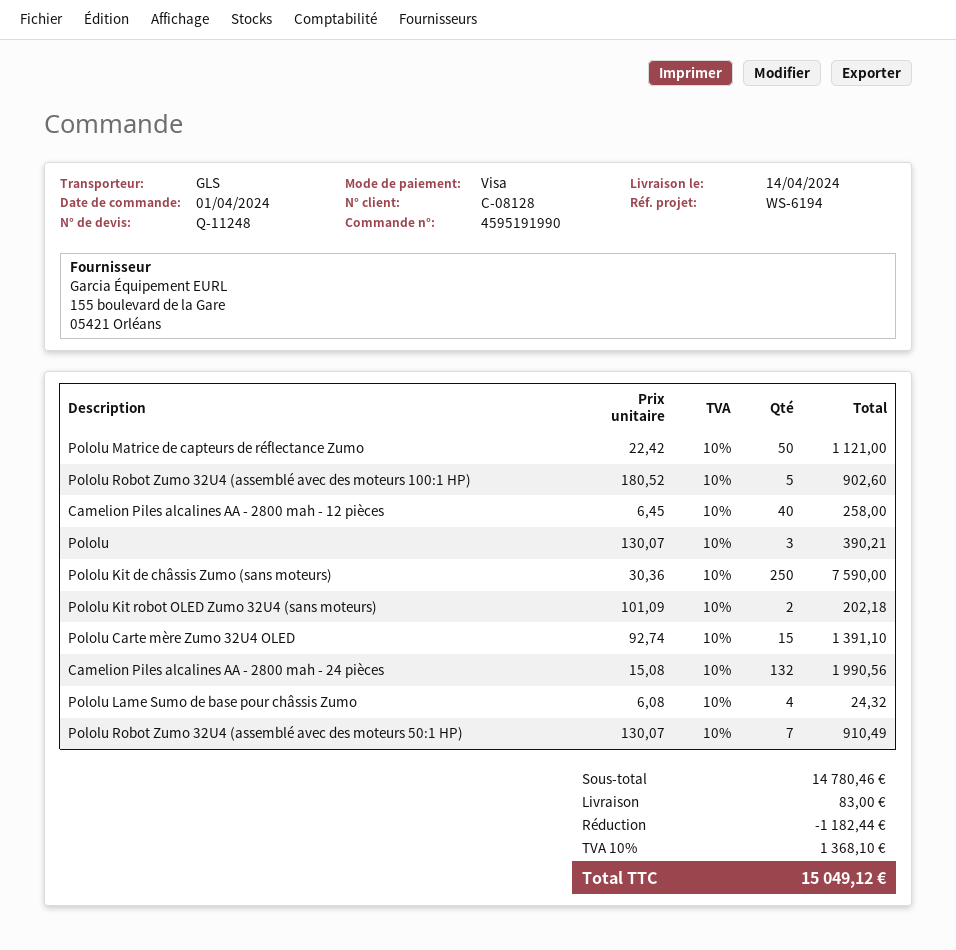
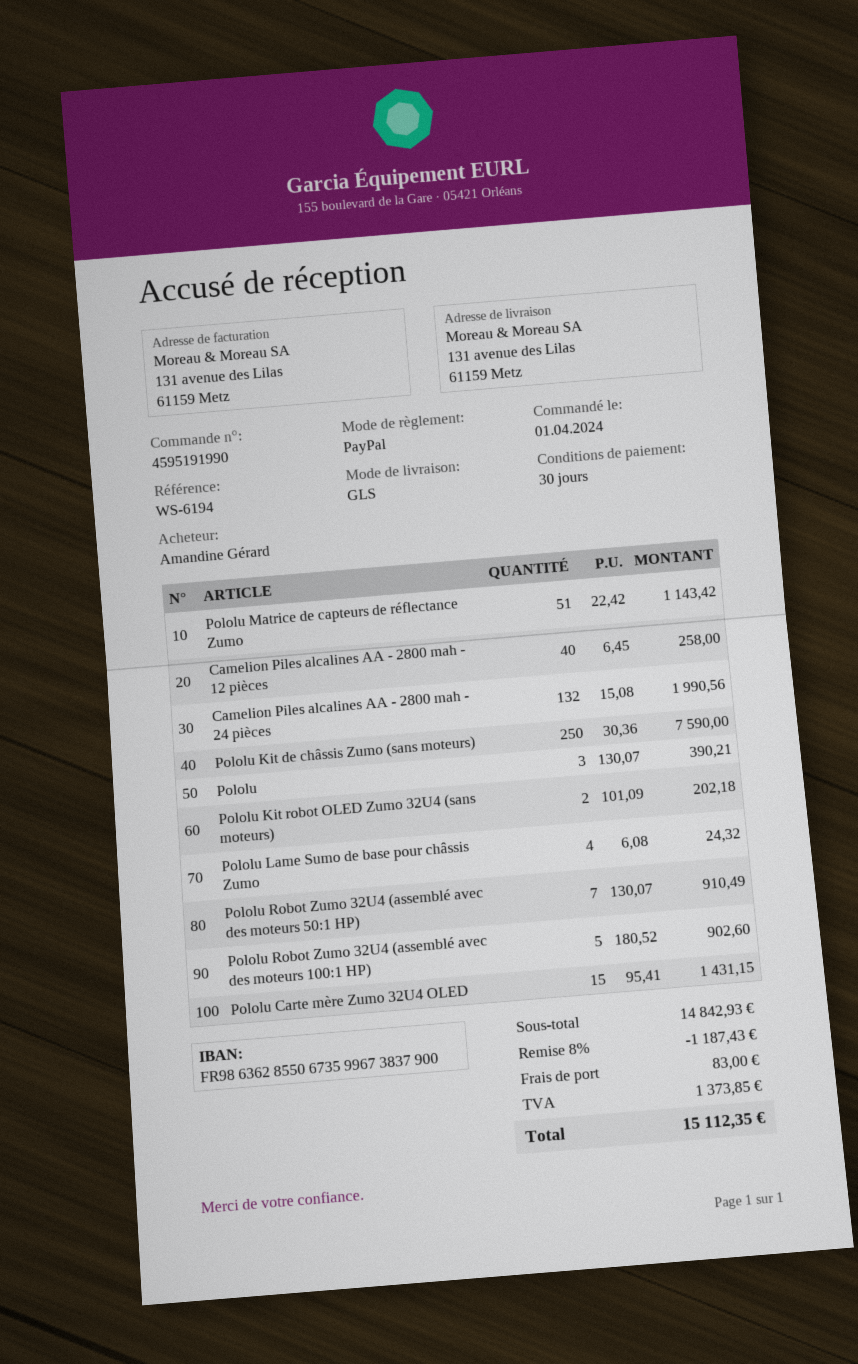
payment method: Visa -> PayPal
Pololu Matrice de capteurs de réflectance Zumo: 50 x 22.42 = 1121.00 -> 51 x 22.42 = 1143.42
Pololu Carte mère Zumo 32U4 OLED: 15 x 92.74 = 1391.10 -> 15 x 95.41 = 1431.15
subtotal: 14780.46 -> 14842.93
discount: 1182.44 -> 1187.43
tax: 1368.10 -> 1373.85
total: 15049.12 -> 15112.35

